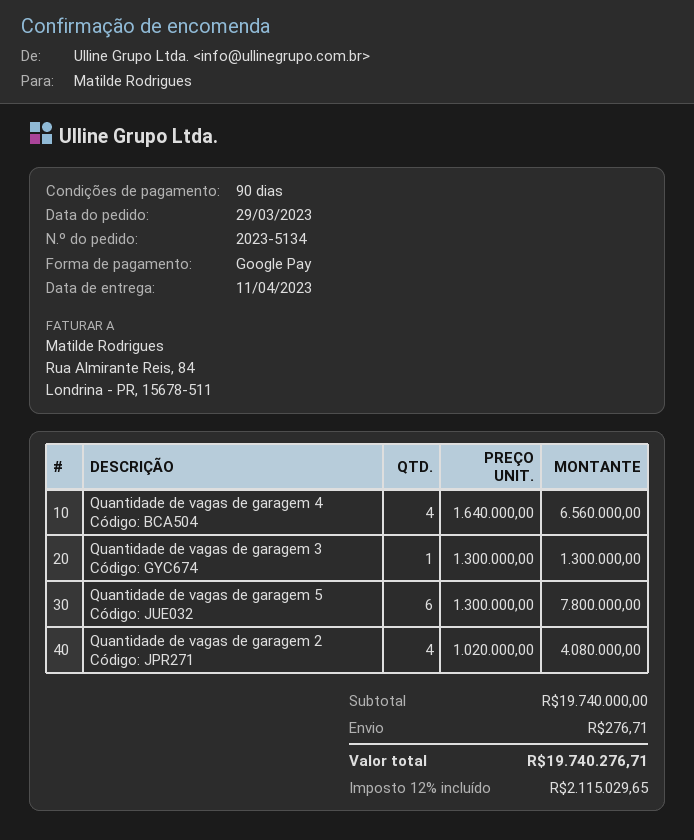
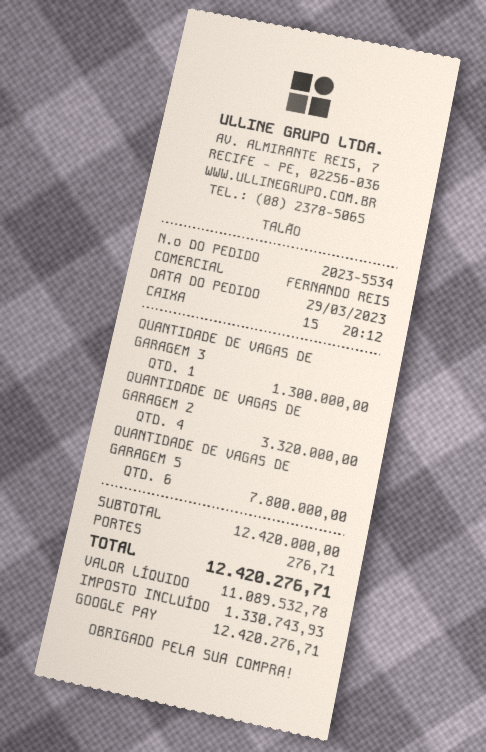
order number: 2023-5134 -> 2023-5534
Quantidade de vagas de garagem 4: 4 for 6560000.00 -> none
Quantidade de vagas de garagem 2: 4 for 4080000.00 -> 4 for 3320000.00
subtotal: 19740000.00 -> 12420000.00
tax: 2115029.65 -> 1330743.93
total: 19740276.71 -> 12420276.71

